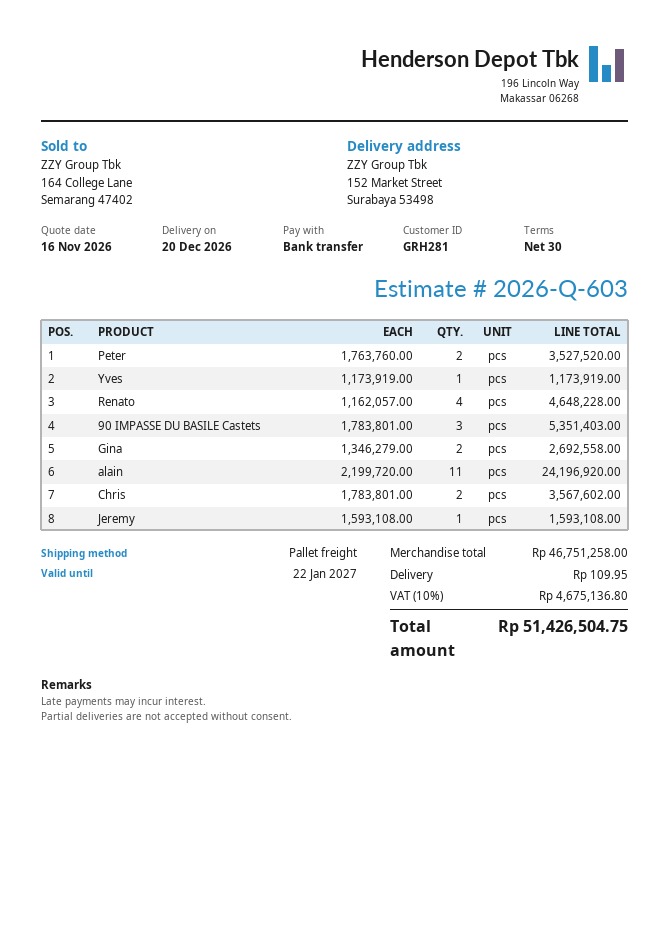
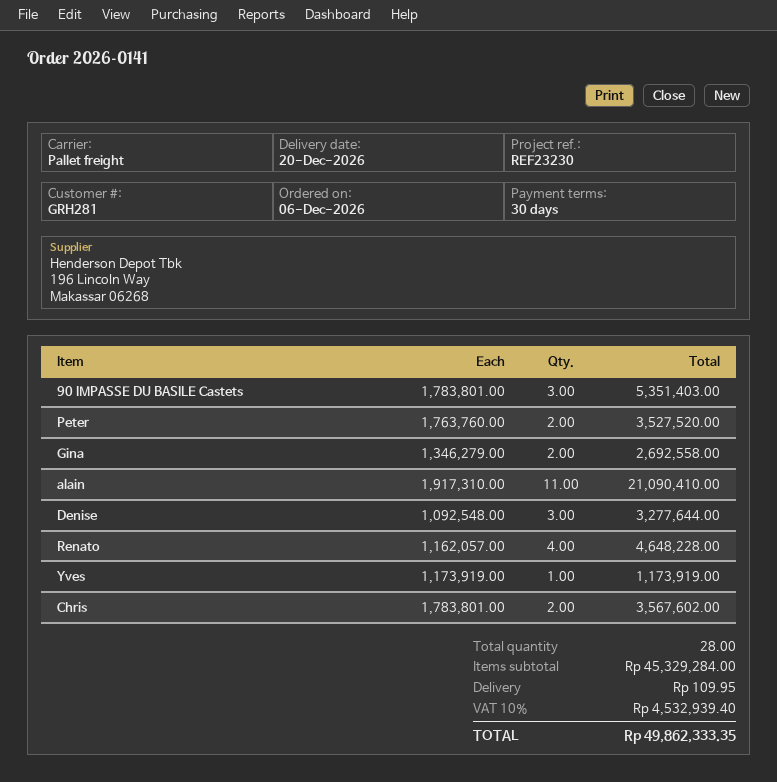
alain: 11 x 2199720.00 = 24196920.00 -> 11 x 1917310.00 = 21090410.00
Jeremy: 1 x 1593108.00 = 1593108.00 -> none
Denise: none -> 3 x 1092548.00 = 3277644.00
subtotal: 46751258.00 -> 45329284.00
tax: 10% = 4675136.80 -> 10% = 4532939.40
total: 51426504.75 -> 49862333.35

